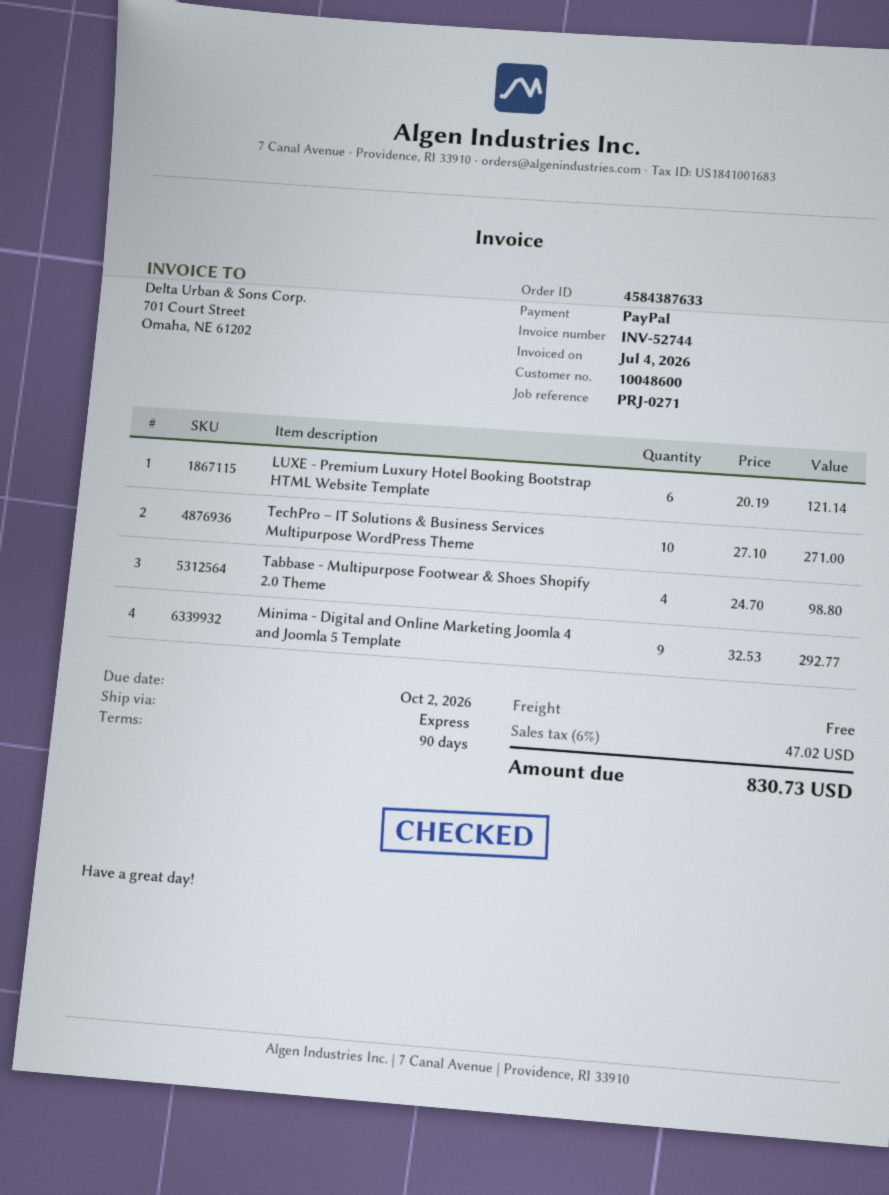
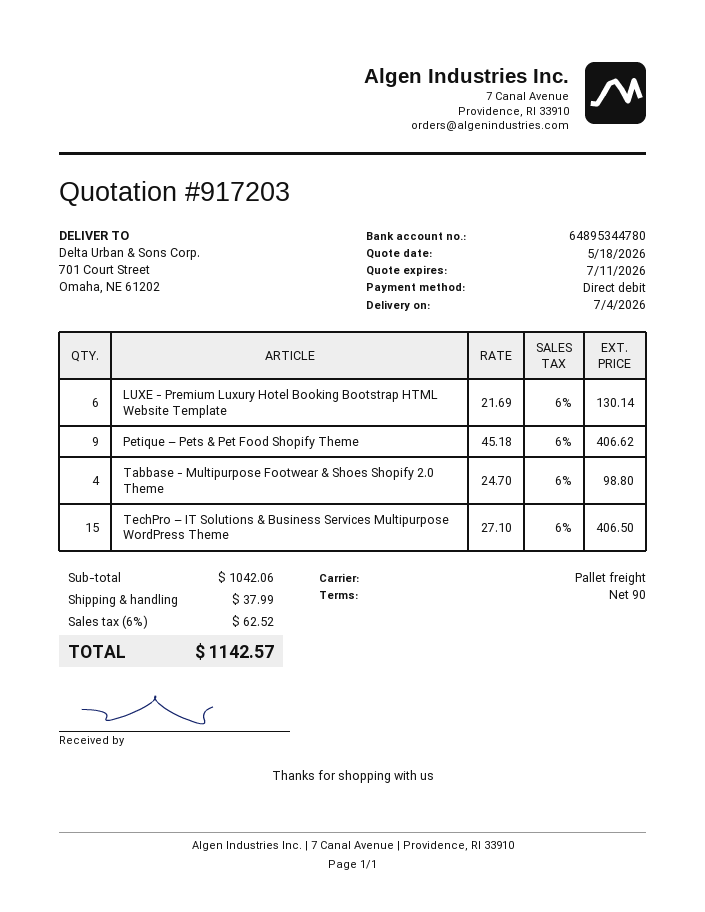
payment method: PayPal -> direct debit
shipping method: express -> pallet freight
LUXE - Premium Luxury Hotel Booking Bootstrap HTML Website Template: 6 x 20.19 = 121.14 -> 6 x 21.69 = 130.14
TechPro – IT Solutions & Business Services Multipurpose WordPress Theme: 10 x 27.10 = 271.00 -> 15 x 27.10 = 406.50
Minima - Digital and Online Marketing Joomla 4 and Joomla 5 Template: 9 x 32.53 = 292.77 -> none
Petique – Pets & Pet Food Shopify Theme: none -> 9 x 45.18 = 406.62
shipping: 0.00 -> 37.99
tax: 6% = 47.02 -> 6% = 62.52
total: 830.73 -> 1142.57

